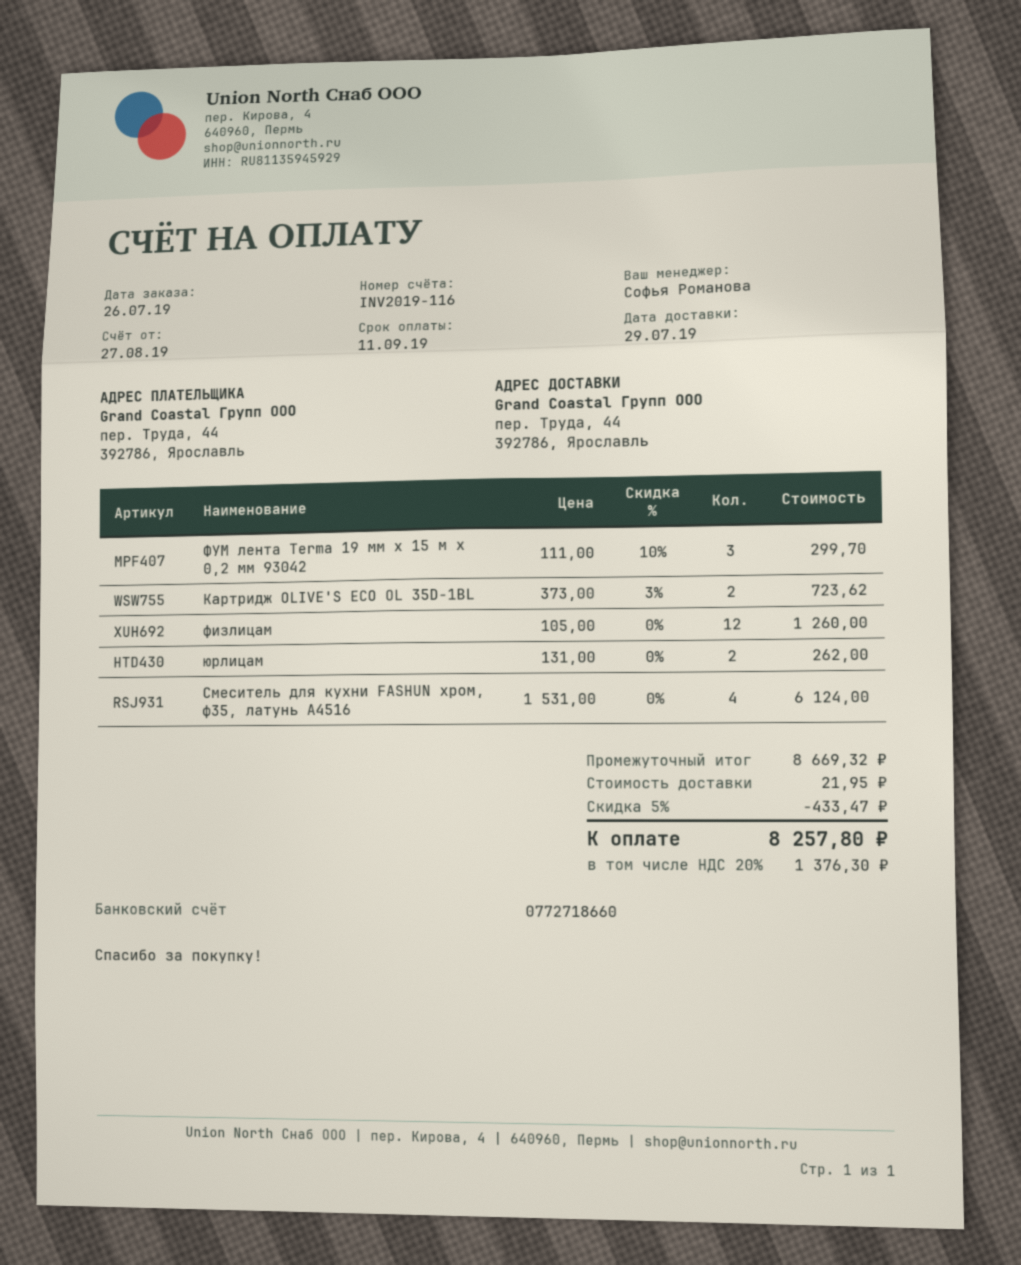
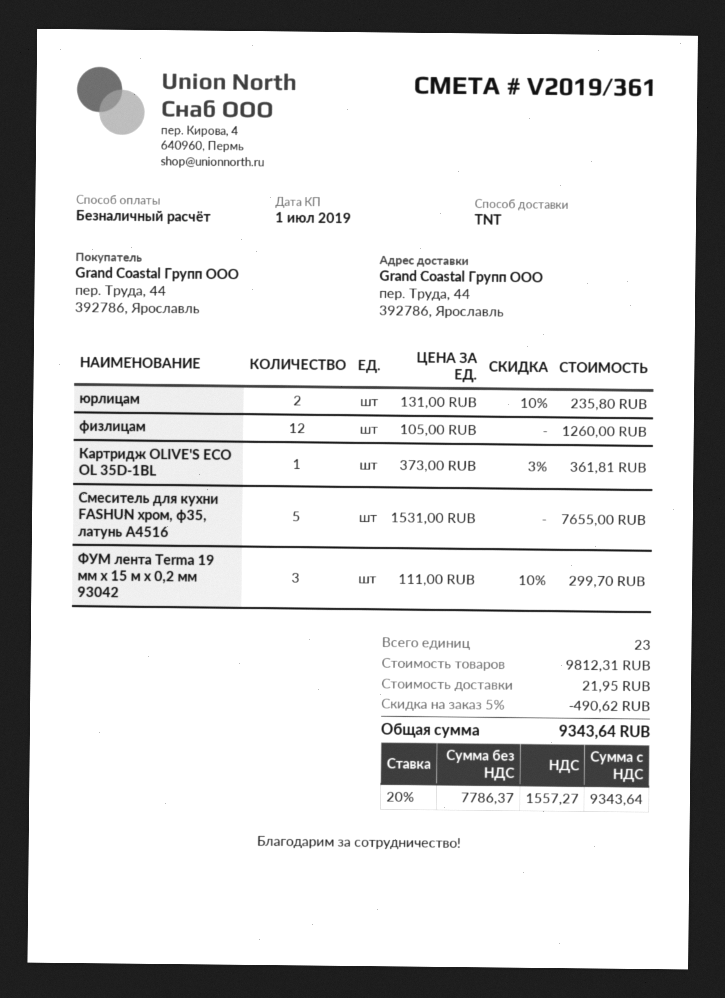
Картридж OLIVE'S ECO OL 35D-1BL: 2 x 373.00 - 3% = 723.62 -> 1 x 373.00 - 3% = 361.81
юрлицам: 2 x 131.00 = 262.00 -> 2 x 131.00 - 10% = 235.80
Смеситель для кухни FASHUN хром, ф35, латунь A4516: 4 x 1531.00 = 6124.00 -> 5 x 1531.00 = 7655.00
subtotal: 8669.32 -> 9812.31
discount: 5% = 433.47 -> 5% = 490.62
tax: 20% = 1376.30 -> 20% = 1557.27
total: 8257.80 -> 9343.64

